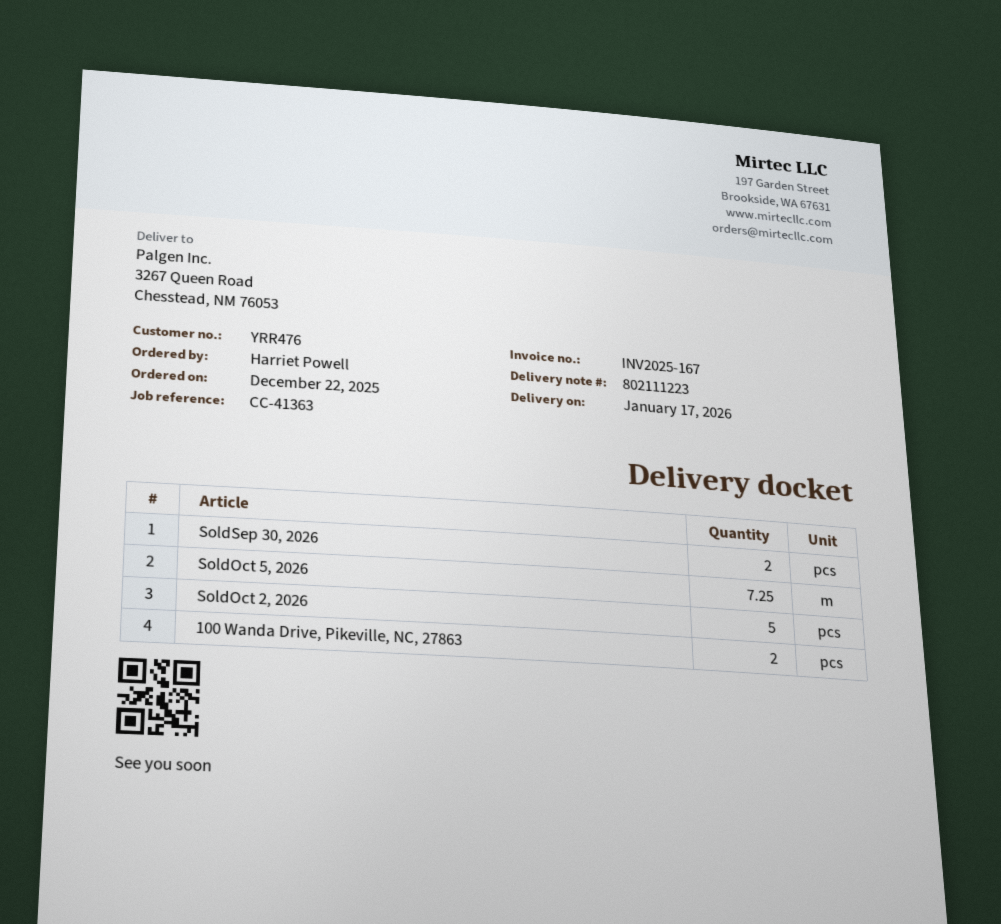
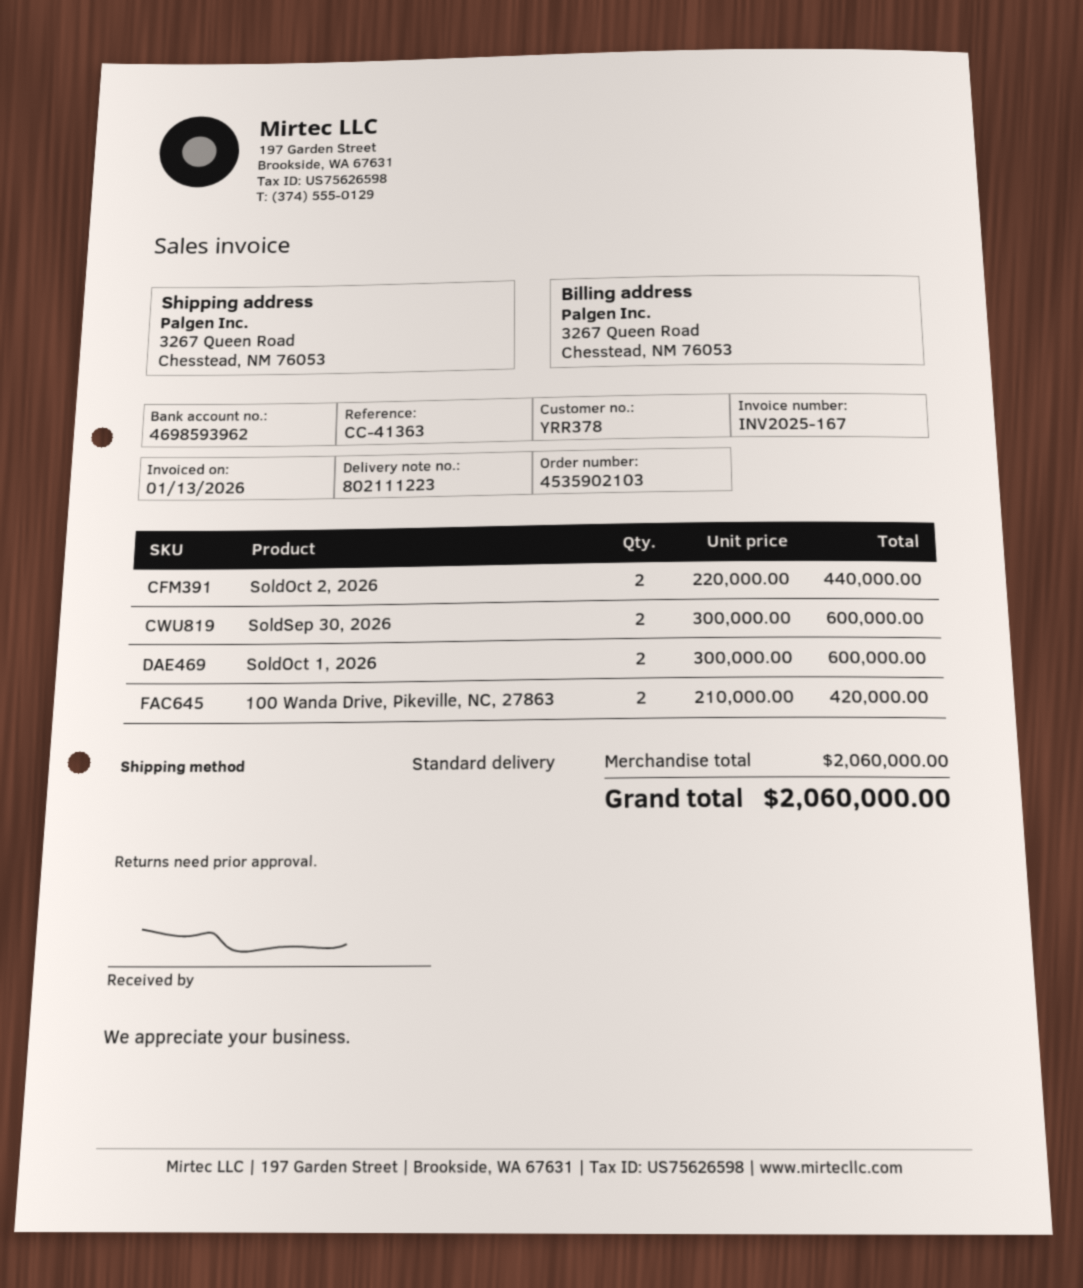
customer number: YRR476 -> YRR378
SoldOct 5, 2026: 7.25 -> none
SoldOct 2, 2026: 5 -> 2
SoldOct 1, 2026: none -> 2

